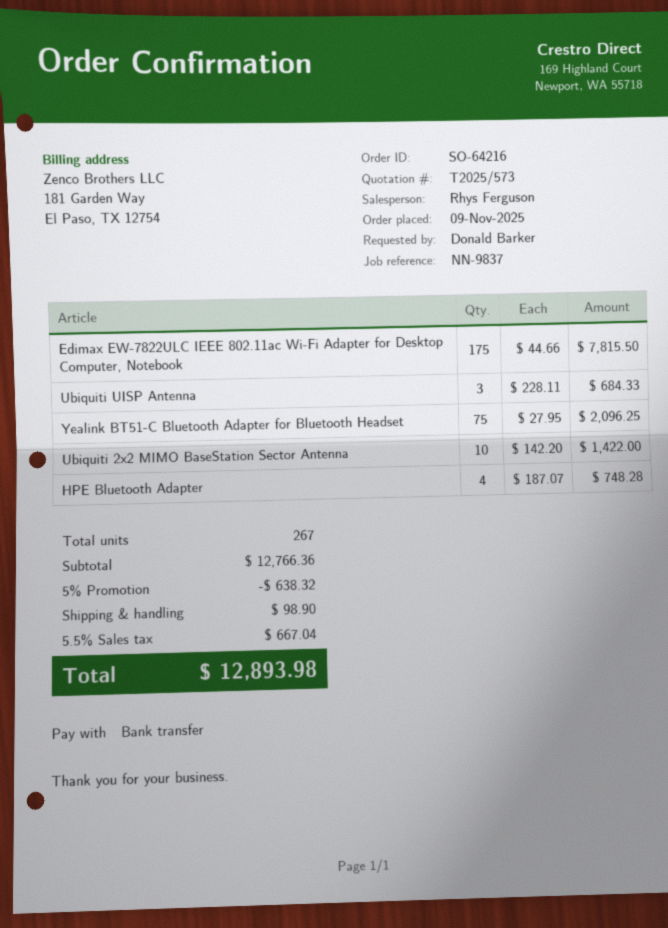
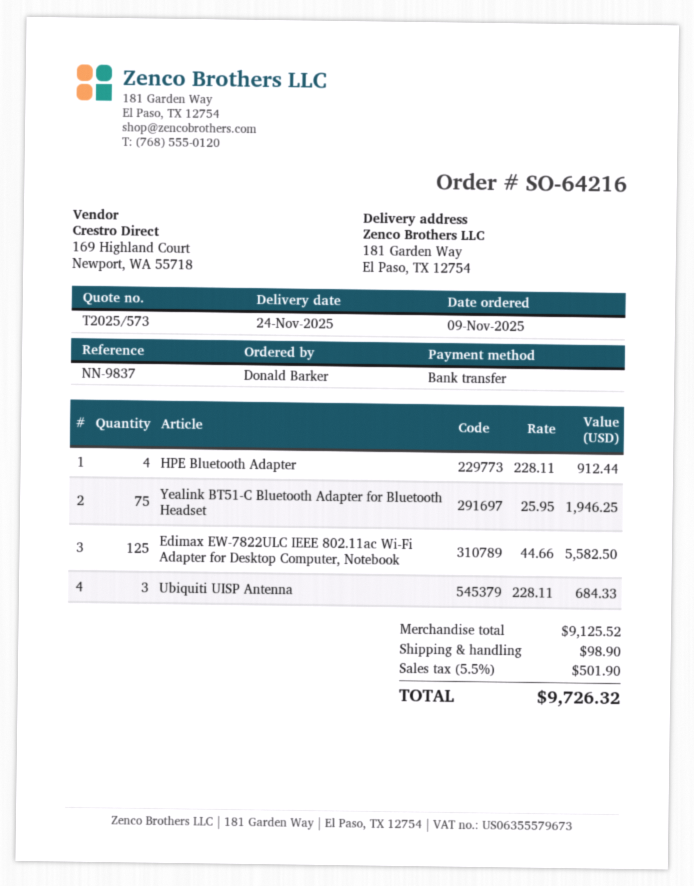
Edimax EW-7822ULC IEEE 802.11ac Wi-Fi Adapter for Desktop Computer, Notebook: 175 x 44.66 = 7815.50 -> 125 x 44.66 = 5582.50
Yealink BT51-C Bluetooth Adapter for Bluetooth Headset: 75 x 27.95 = 2096.25 -> 75 x 25.95 = 1946.25
Ubiquiti 2x2 MIMO BaseStation Sector Antenna: 10 x 142.20 = 1422.00 -> none
HPE Bluetooth Adapter: 4 x 187.07 = 748.28 -> 4 x 228.11 = 912.44
subtotal: 12766.36 -> 9125.52
discount: 5% = 638.32 -> none
tax: 5.5% = 667.04 -> 5.5% = 501.90
total: 12893.98 -> 9726.32

